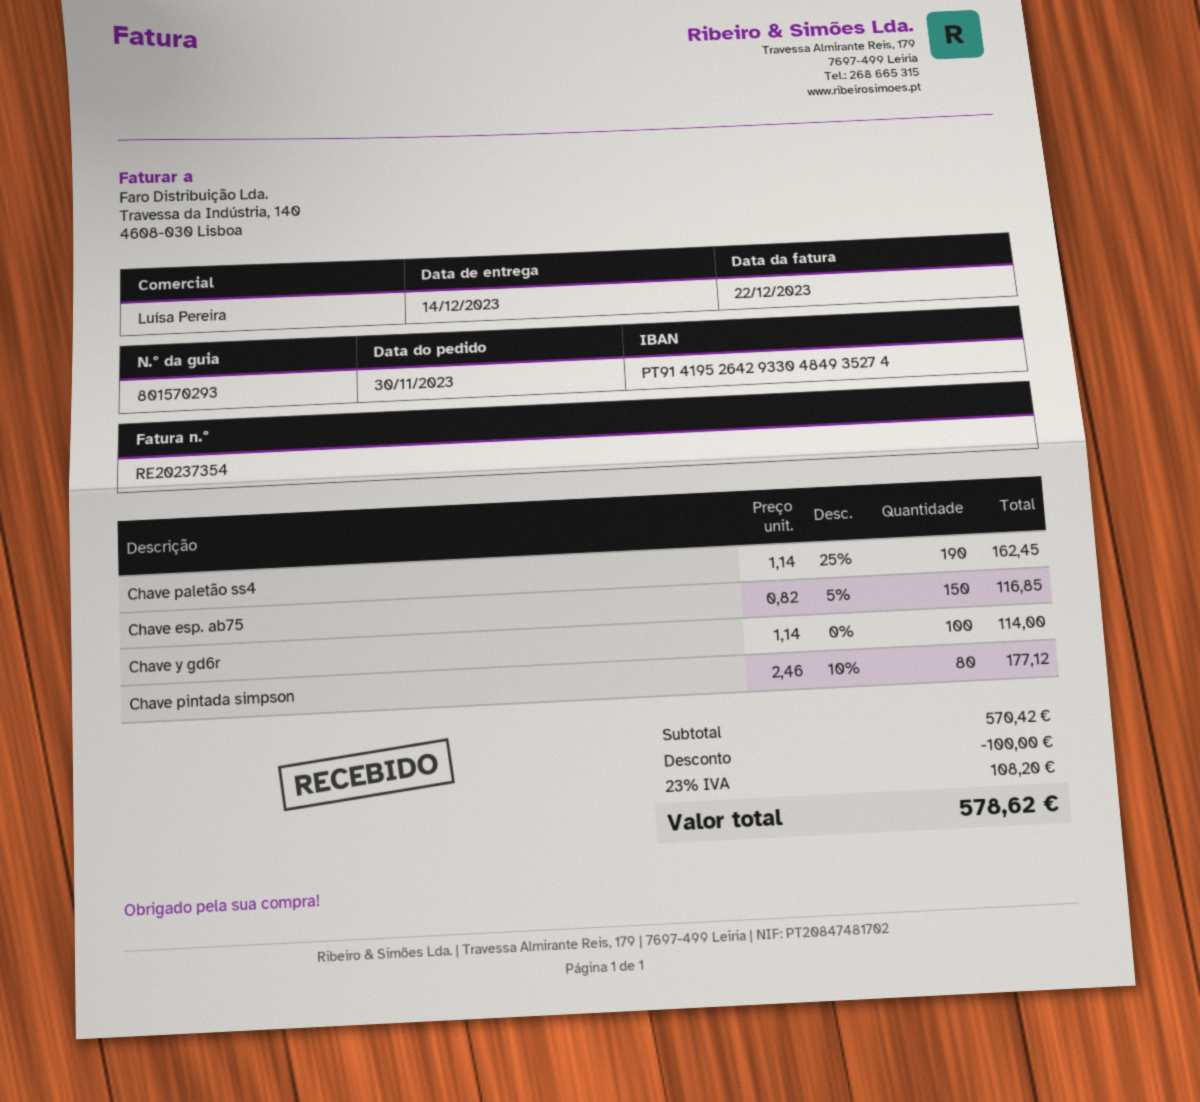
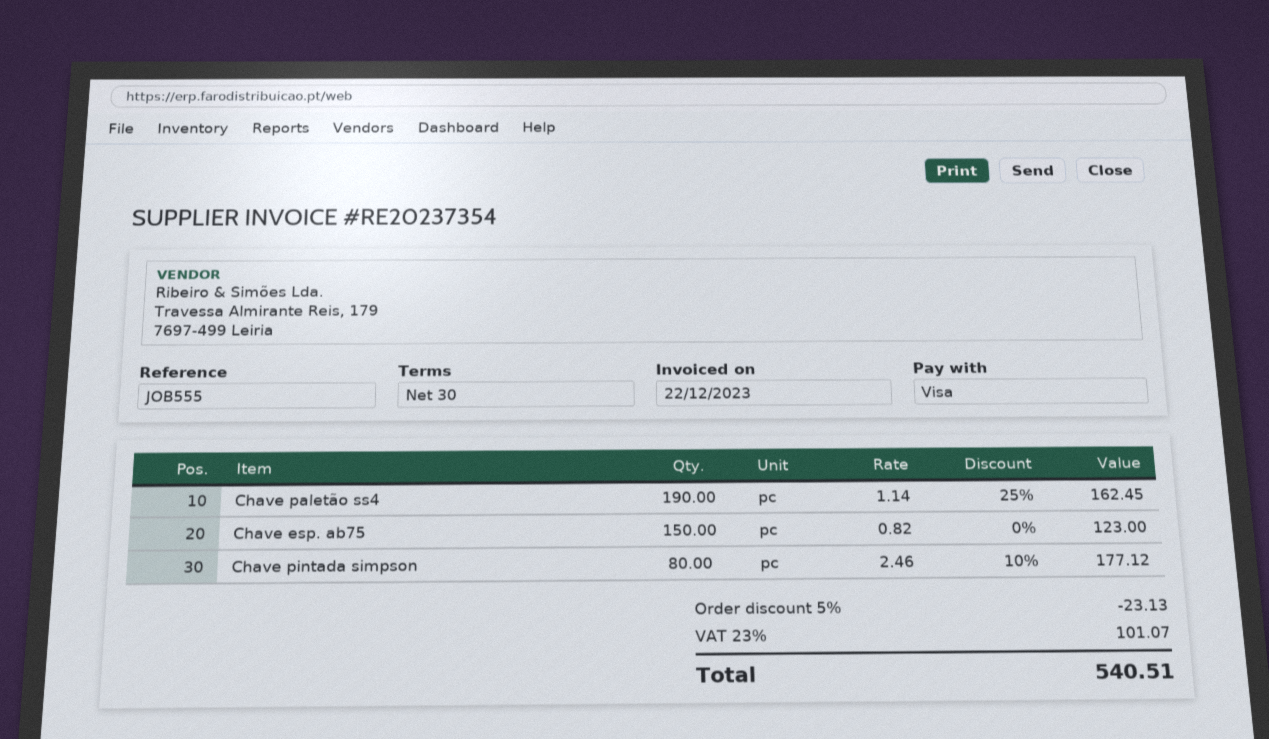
Chave esp. ab75: 150 x 0.82 - 5% = 116.85 -> 150 x 0.82 = 123.00
Chave y gd6r: 100 x 1.14 = 114.00 -> none
discount: 100.00 -> 23.13
tax: 23% = 108.20 -> 23% = 101.07
total: 578.62 -> 540.51

